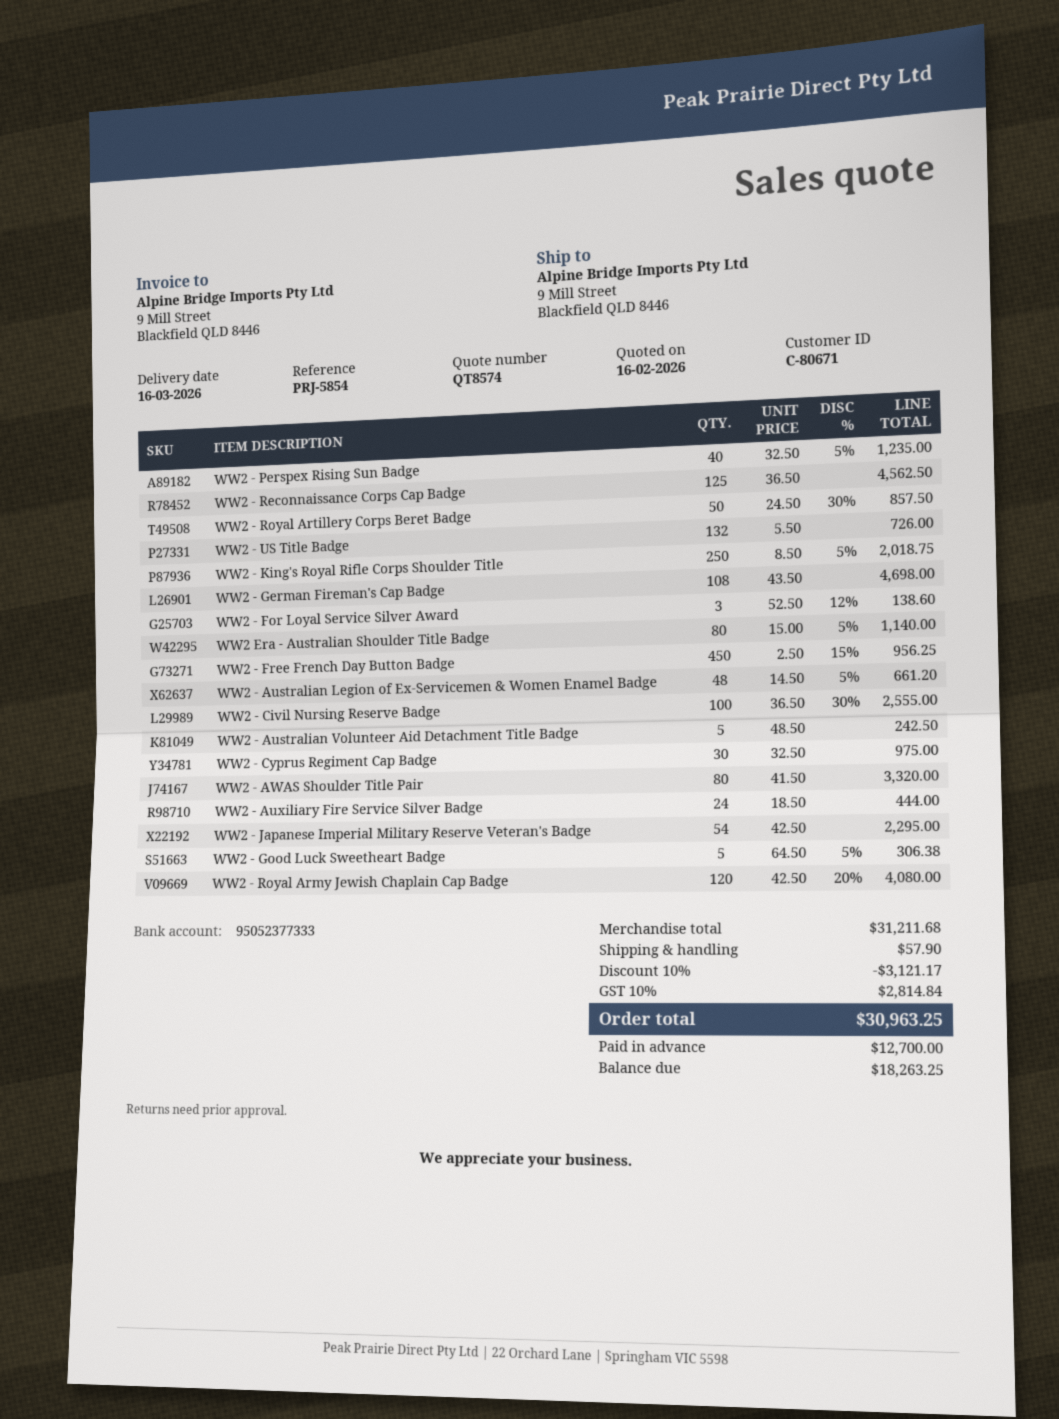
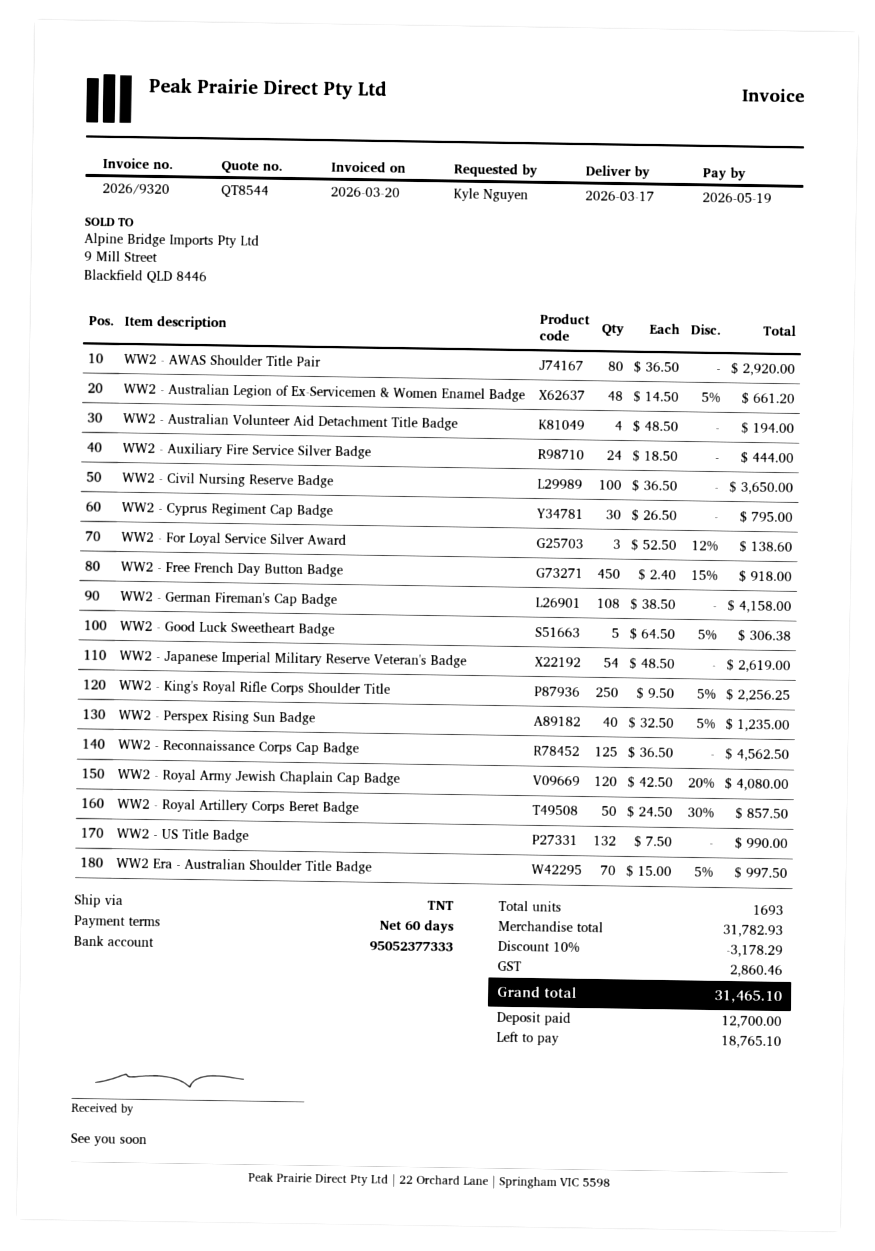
quote number: QT8574 -> QT8544
delivery date: 2026-03-16 -> 2026-03-17
WW2 - US Title Badge: 132 x 5.50 = 726.00 -> 132 x 7.50 = 990.00
WW2 - King's Royal Rifle Corps Shoulder Title: 250 x 8.50 - 5% = 2018.75 -> 250 x 9.50 - 5% = 2256.25
WW2 - German Fireman's Cap Badge: 108 x 43.50 = 4698.00 -> 108 x 38.50 = 4158.00
WW2 Era - Australian Shoulder Title Badge: 80 x 15.00 - 5% = 1140.00 -> 70 x 15.00 - 5% = 997.50
WW2 - Free French Day Button Badge: 450 x 2.50 - 15% = 956.25 -> 450 x 2.40 - 15% = 918.00
WW2 - Civil Nursing Reserve Badge: 100 x 36.50 - 30% = 2555.00 -> 100 x 36.50 = 3650.00
WW2 - Australian Volunteer Aid Detachment Title Badge: 5 x 48.50 = 242.50 -> 4 x 48.50 = 194.00
WW2 - Cyprus Regiment Cap Badge: 30 x 32.50 = 975.00 -> 30 x 26.50 = 795.00
WW2 - AWAS Shoulder Title Pair: 80 x 41.50 = 3320.00 -> 80 x 36.50 = 2920.00
WW2 - Japanese Imperial Military Reserve Veteran's Badge: 54 x 42.50 = 2295.00 -> 54 x 48.50 = 2619.00
subtotal: 31211.68 -> 31782.93
discount: 10% = 3121.17 -> 10% = 3178.29
shipping: 57.90 -> none
tax: 2814.84 -> 2860.46
total: 30963.25 -> 31465.10
balance: 18263.25 -> 18765.10

